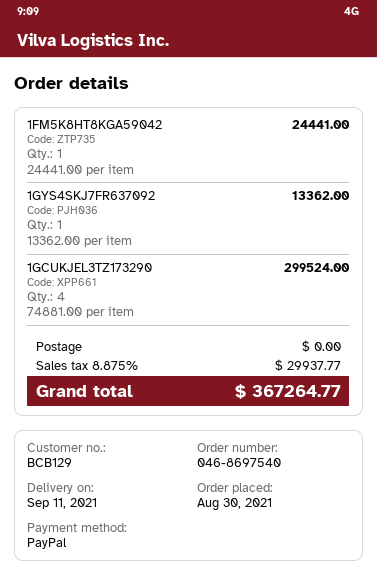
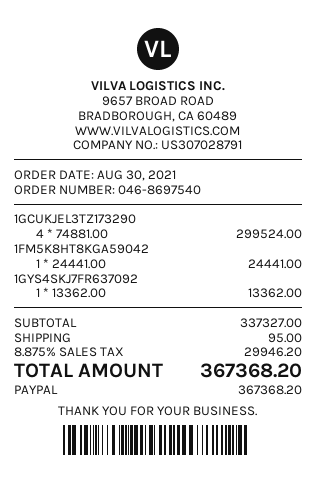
shipping: 0.00 -> 95.00
tax: 8.875% = 29937.77 -> 8.875% = 29946.20
total: 367264.77 -> 367368.20

